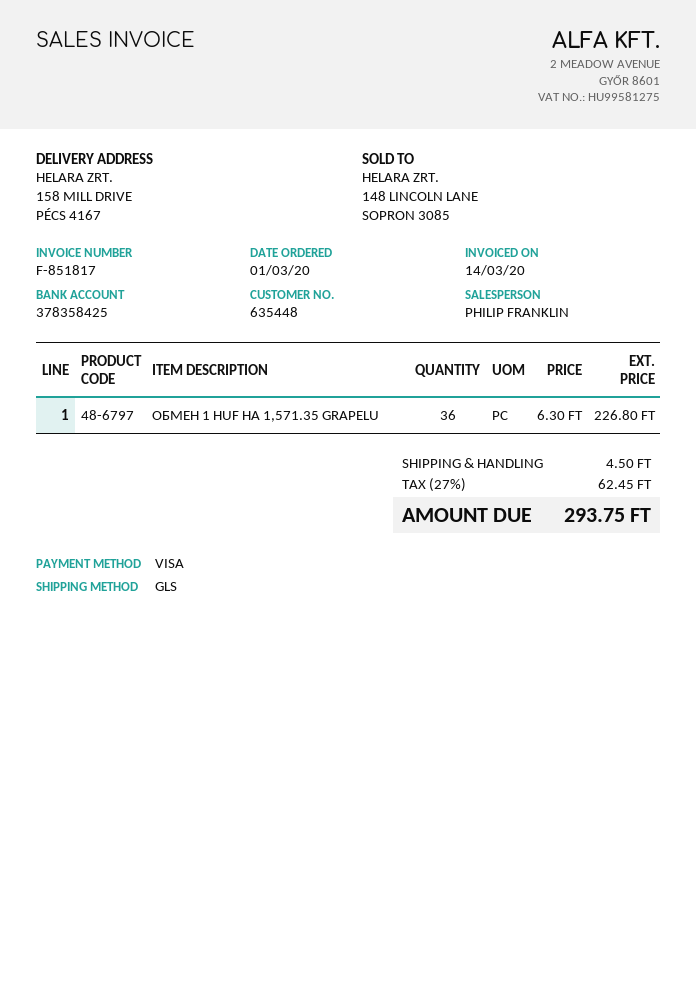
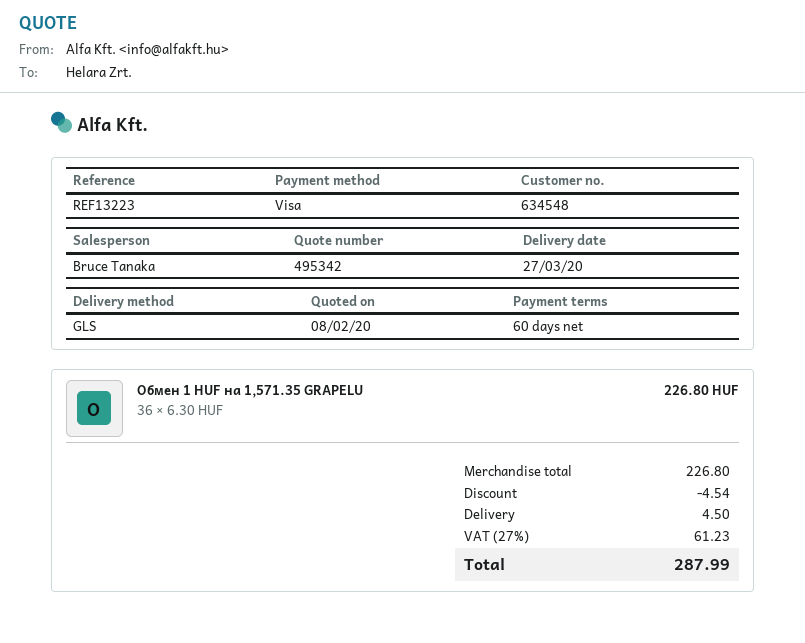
customer number: 635448 -> 634548
sales rep: PHILIP FRANKLIN -> Bruce Tanaka
discount: none -> 4.54
tax: 27% = 62.45 -> 27% = 61.23
total: 293.75 -> 287.99

